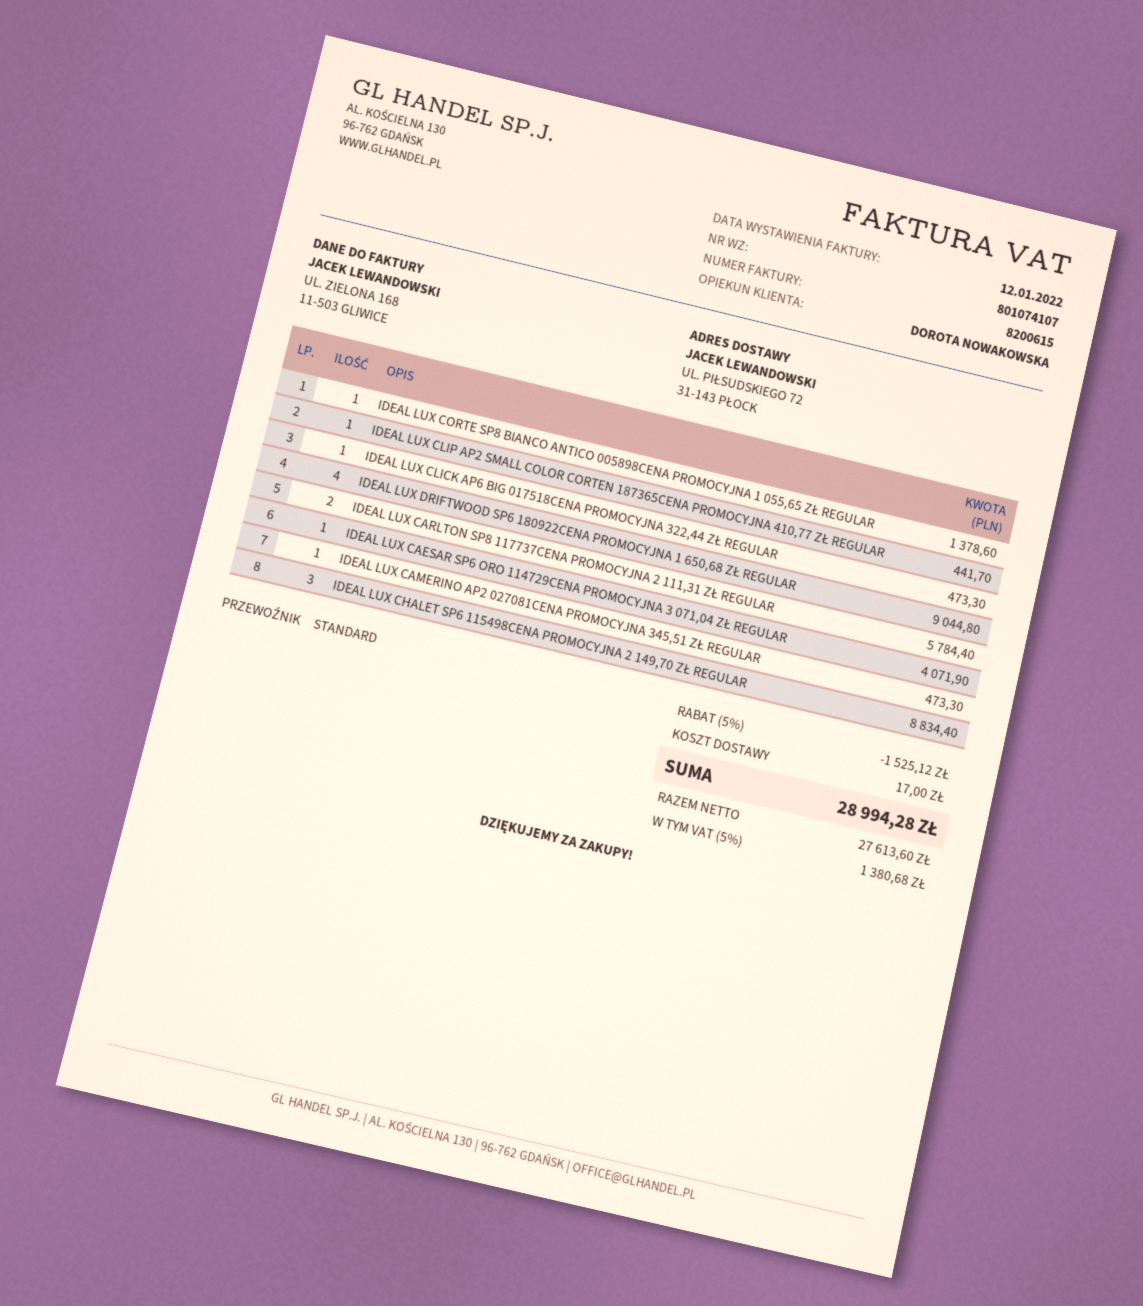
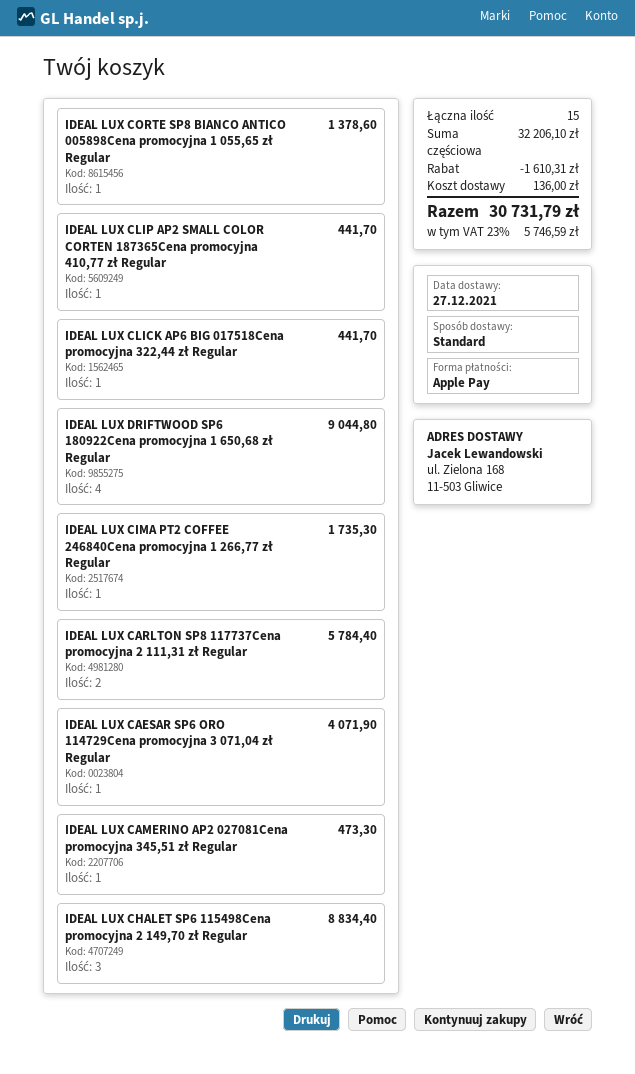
ship to: UL. PIŁSUDSKIEGO 72, 31-143 PŁOCK -> ul. Zielona 168, 11-503 Gliwice
IDEAL LUX CLICK AP6 BIG 017518CENA PROMOCYJNA 322,44 ZŁ REGULAR: 1 for 473.30 -> 1 for 441.70
IDEAL LUX CIMA PT2 COFFEE 246840Cena promocyjna 1 266,77 zł Regular: none -> 1 for 1735.30
discount: 1525.12 -> 1610.31
shipping: 17.00 -> 136.00
tax: 5% = 1380.68 -> 23% = 5746.59
total: 28994.28 -> 30731.79

